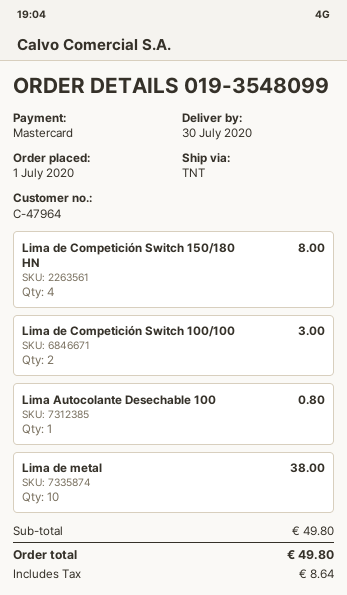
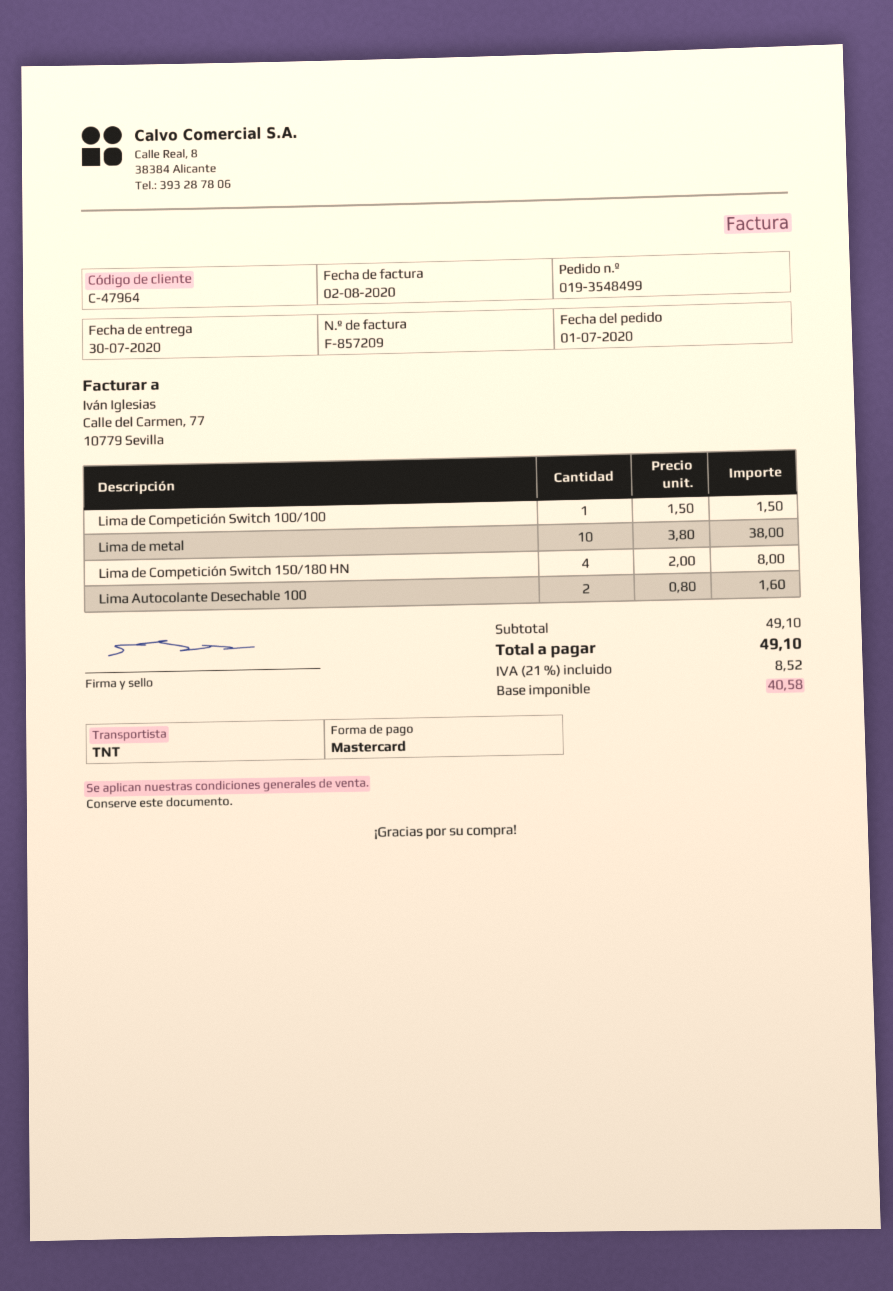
order number: 019-3548099 -> 019-3548499
Lima de Competición Switch 100/100: 2 for 3.00 -> 1 for 1.50
Lima Autocolante Desechable 100: 1 for 0.80 -> 2 for 1.60
subtotal: 49.80 -> 49.10
tax: 8.64 -> 8.52
total: 49.80 -> 49.10

